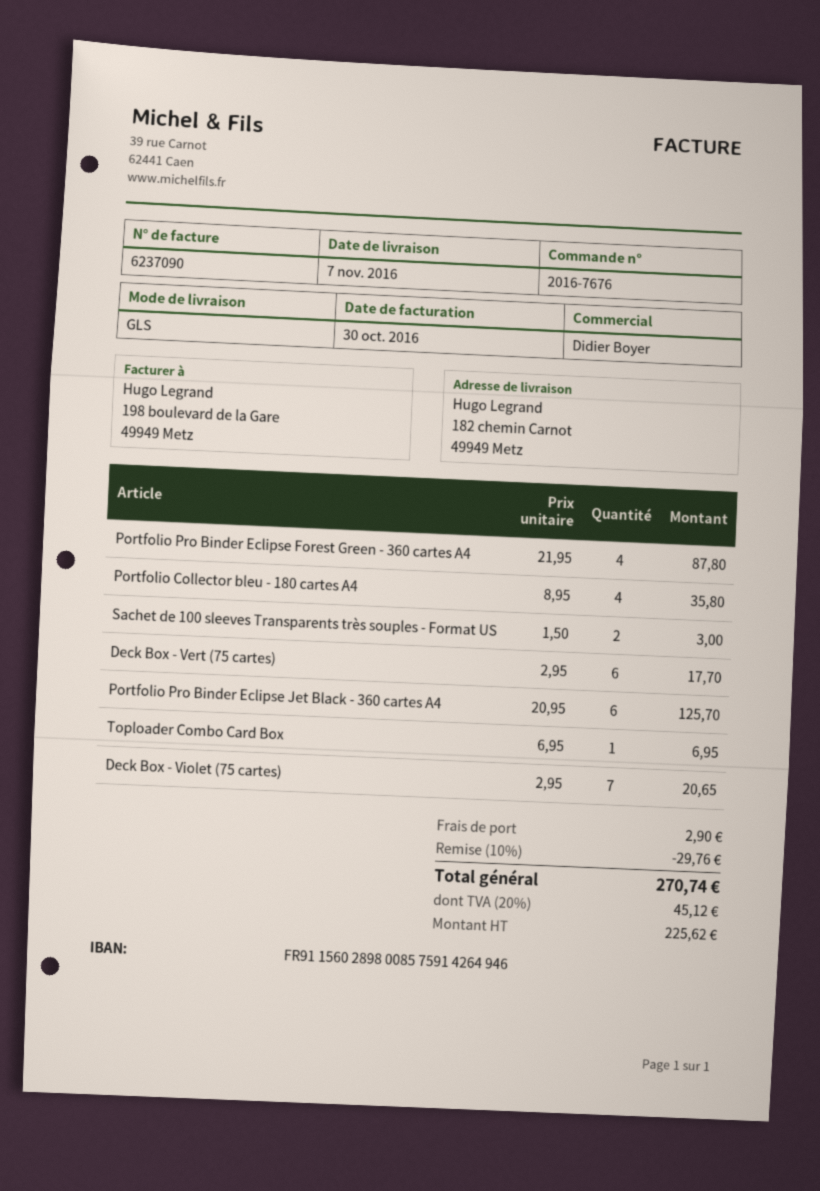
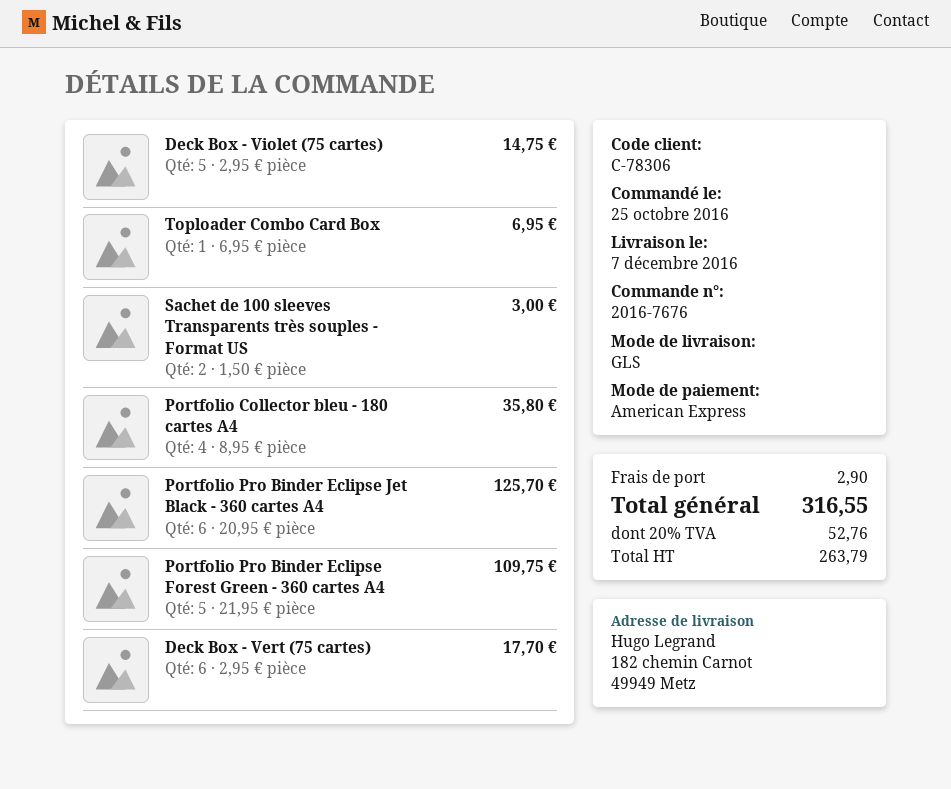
delivery date: 2016-11-07 -> 2016-12-07
Portfolio Pro Binder Eclipse Forest Green - 360 cartes A4: 4 x 21.95 = 87.80 -> 5 x 21.95 = 109.75
Deck Box - Violet (75 cartes): 7 x 2.95 = 20.65 -> 5 x 2.95 = 14.75
discount: 10% = 29.76 -> none
net: 225.62 -> 263.79
tax: 20% = 45.12 -> 20% = 52.76
total: 270.74 -> 316.55

